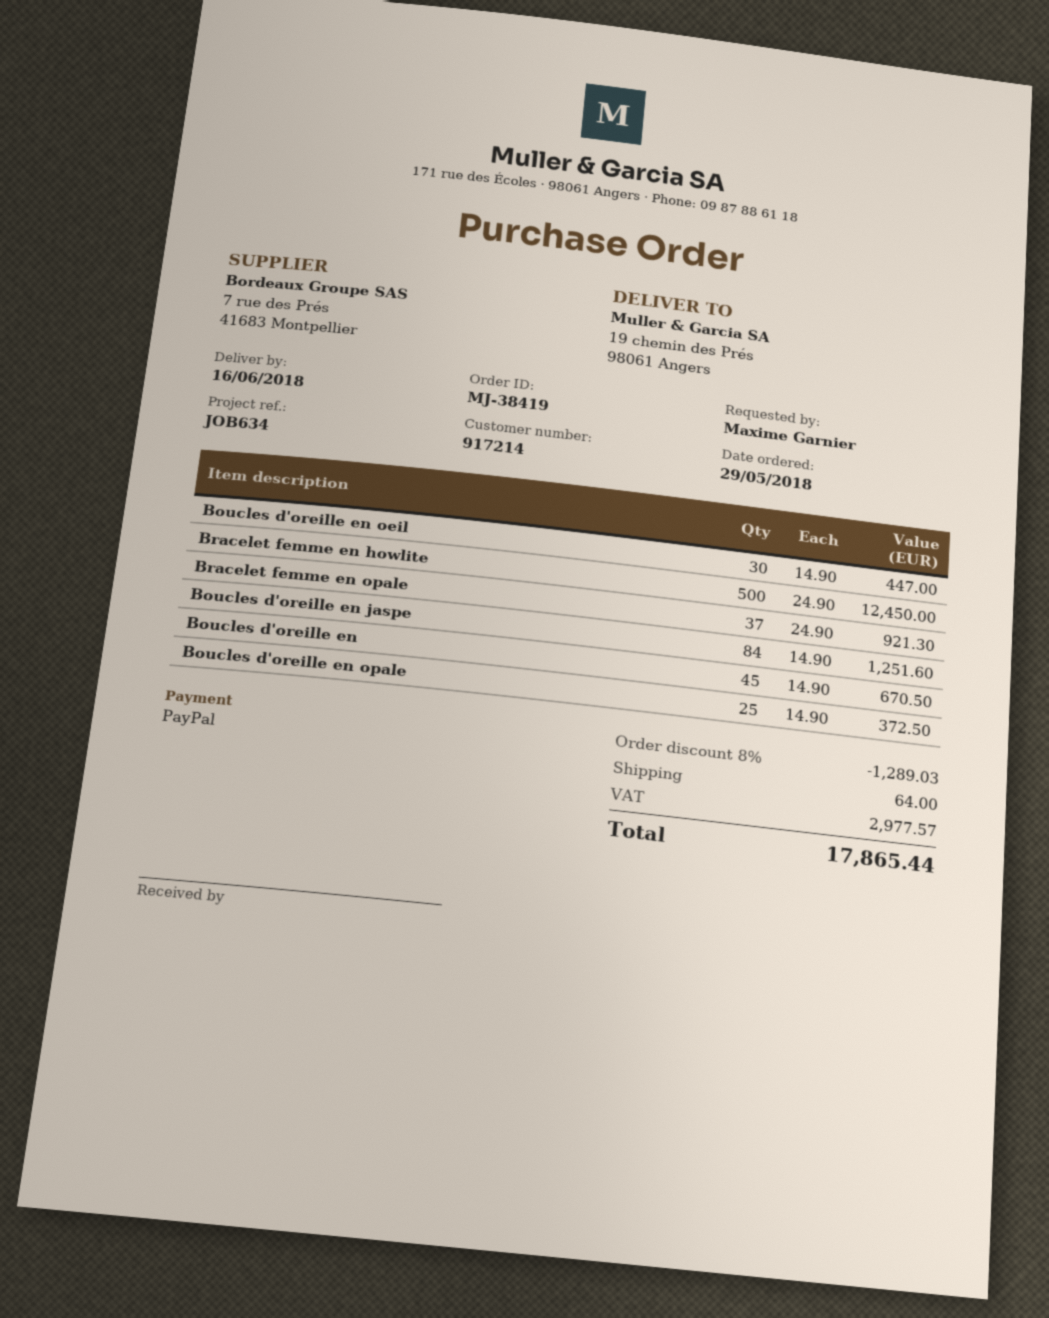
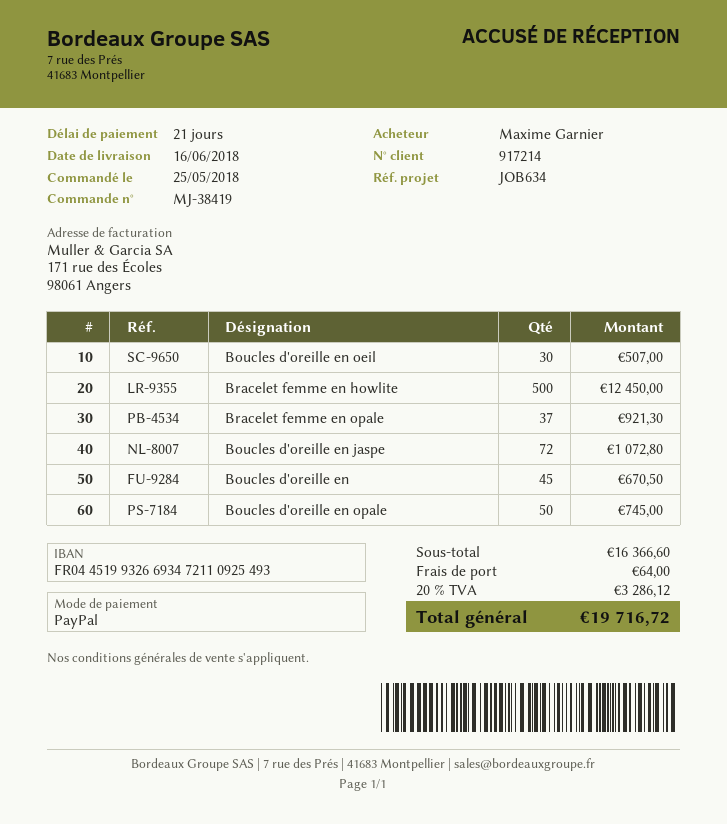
order date: 2018-05-29 -> 2018-05-25
Boucles d'oreille en oeil: 30 for 447.00 -> 30 for 507.00
Boucles d'oreille en jaspe: 84 for 1251.60 -> 72 for 1072.80
Boucles d'oreille en opale: 25 for 372.50 -> 50 for 745.00
discount: 8% = 1289.03 -> none
tax: 2977.57 -> 3286.12
total: 17865.44 -> 19716.72

